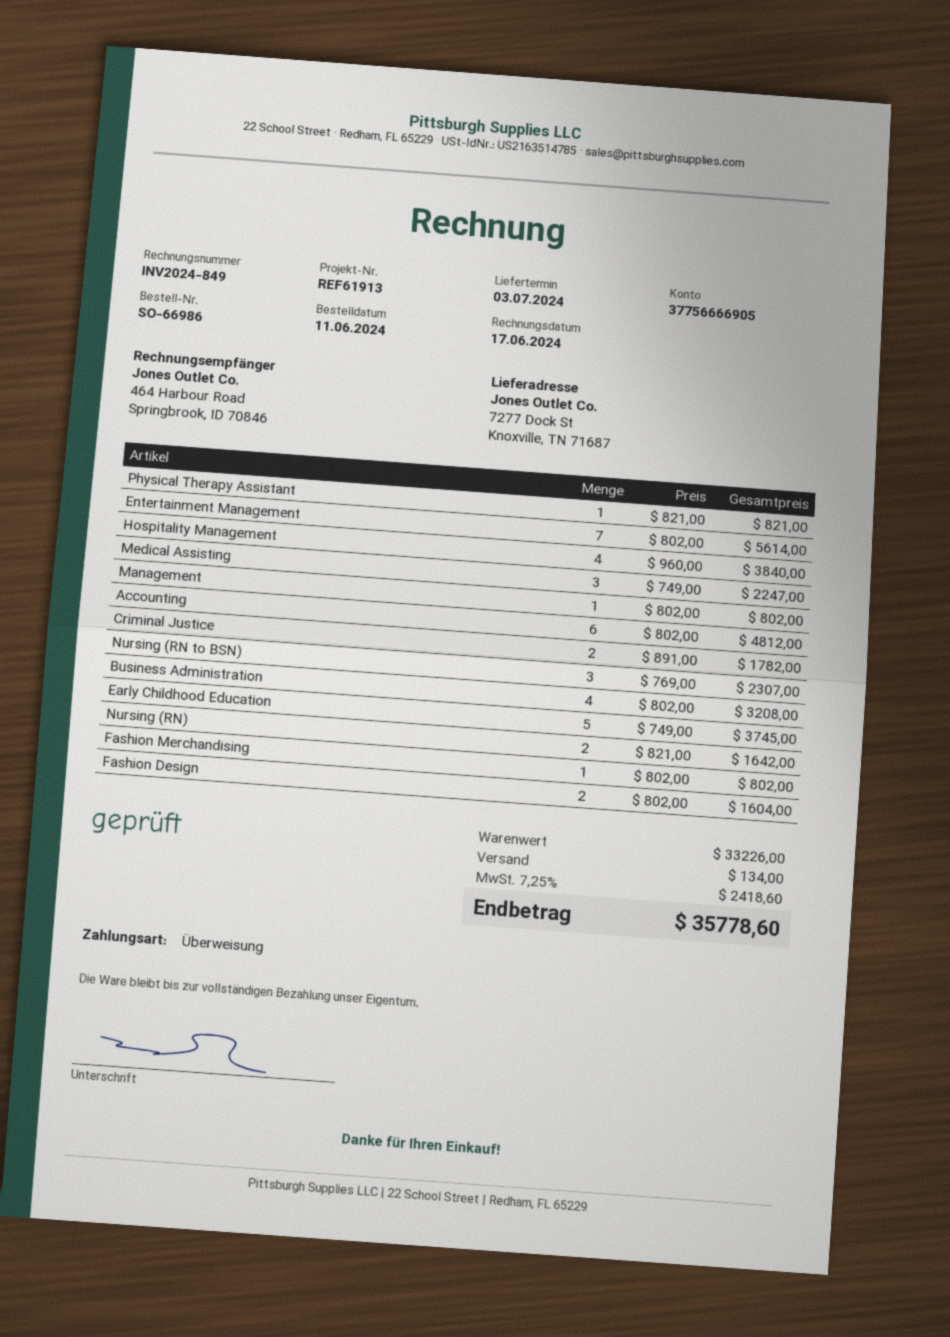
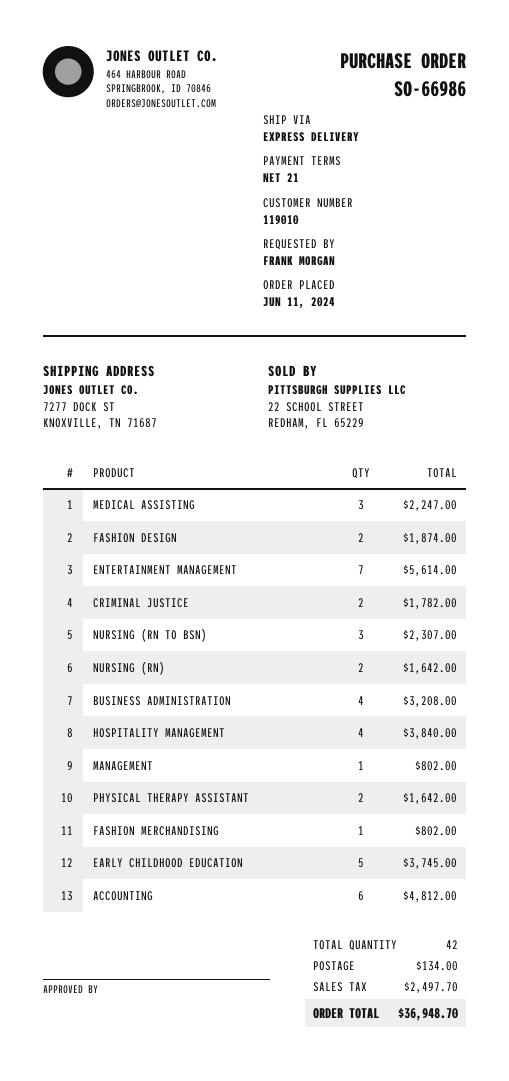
Physical Therapy Assistant: 1 for 821.00 -> 2 for 1642.00
Fashion Design: 2 for 1604.00 -> 2 for 1874.00
tax: 2418.60 -> 2497.70
total: 35778.60 -> 36948.70

